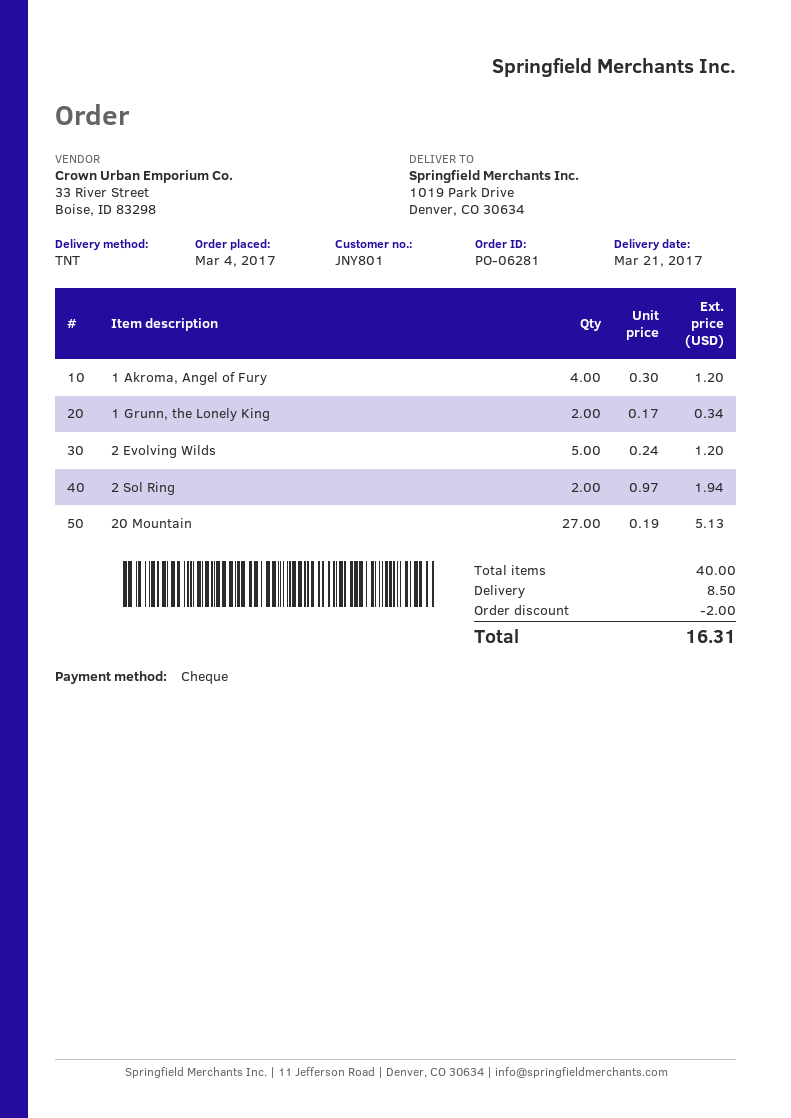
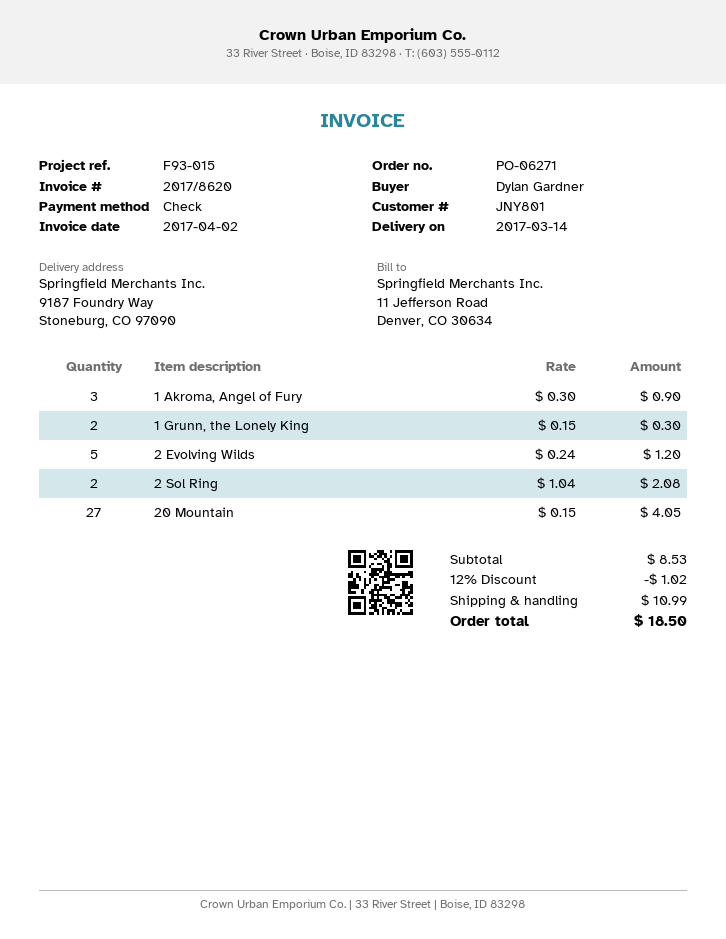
order number: PO-06281 -> PO-06271
delivery date: 2017-03-21 -> 2017-03-14
ship to: 1019 Park Drive, Denver, CO 30634 -> 9187 Foundry Way, Stoneburg, CO 97090
1 Akroma, Angel of Fury: 4 x 0.30 = 1.20 -> 3 x 0.30 = 0.90
1 Grunn, the Lonely King: 2 x 0.17 = 0.34 -> 2 x 0.15 = 0.30
2 Sol Ring: 2 x 0.97 = 1.94 -> 2 x 1.04 = 2.08
20 Mountain: 27 x 0.19 = 5.13 -> 27 x 0.15 = 4.05
discount: 2.00 -> 1.02
shipping: 8.50 -> 10.99
total: 16.31 -> 18.50

